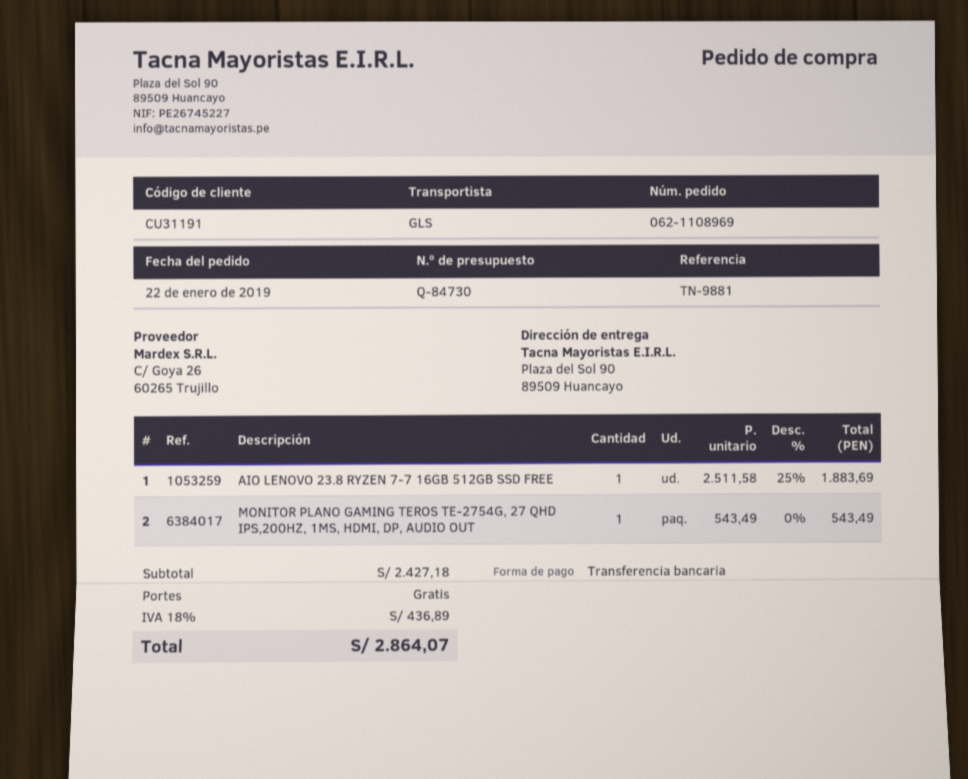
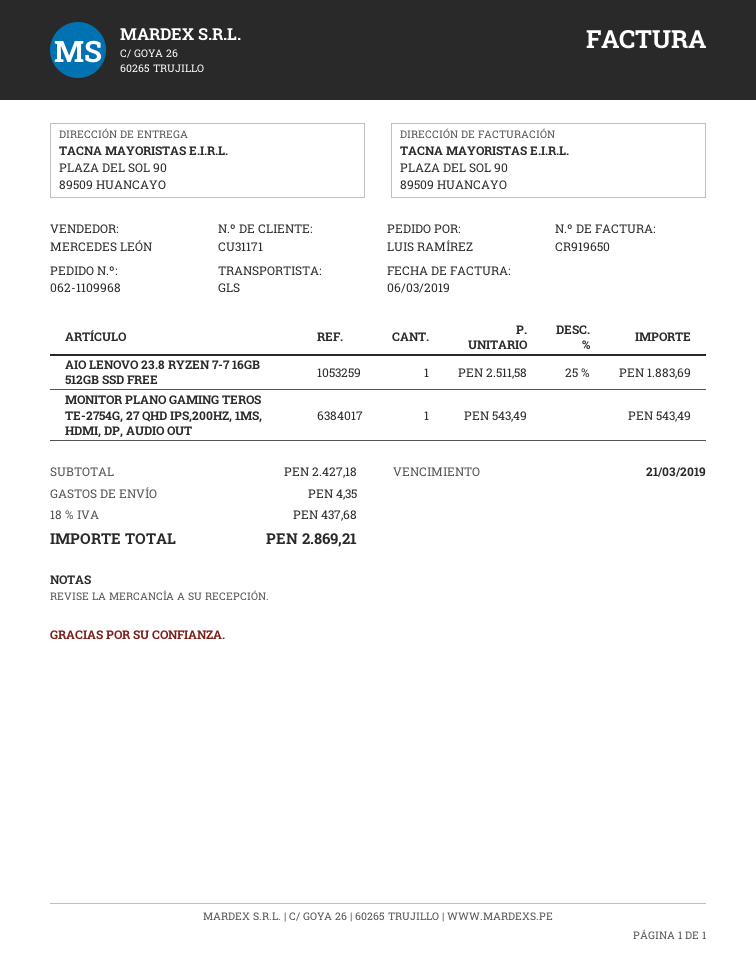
order number: 062-1108969 -> 062-1109968
customer number: CU31191 -> CU31171
shipping: 0.00 -> 4.35
tax: 18% = 436.89 -> 18% = 437.68
total: 2864.07 -> 2869.21

